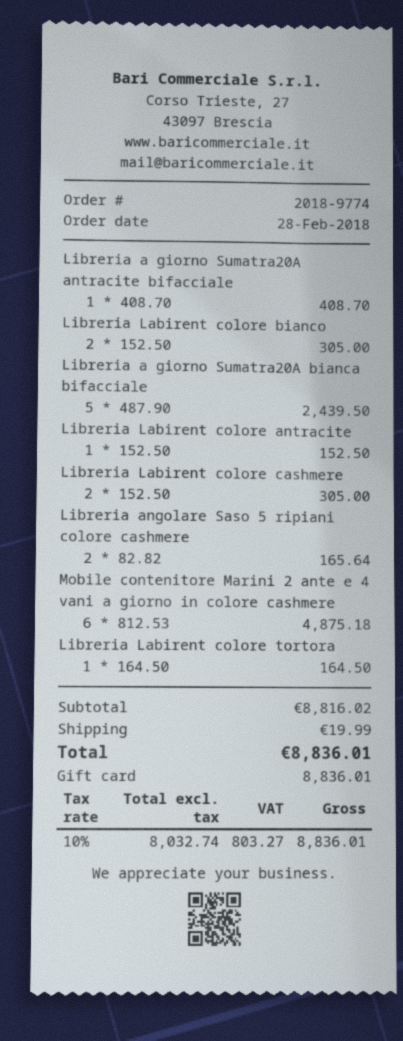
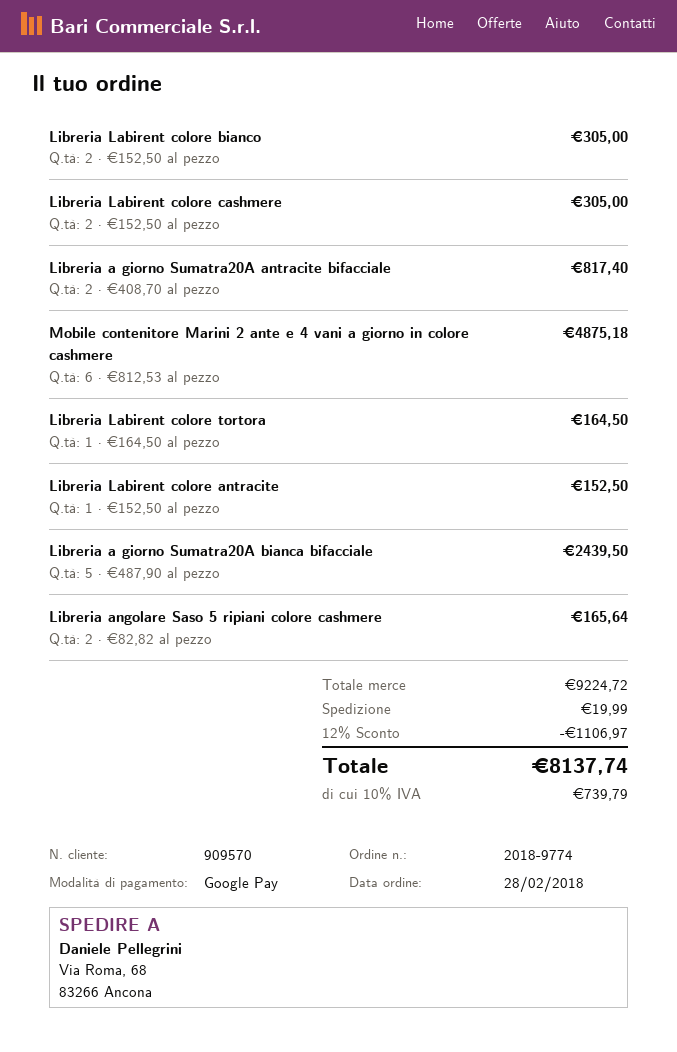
payment method: gift card -> Google Pay
Libreria a giorno Sumatra20A antracite bifacciale: 1 x 408.70 = 408.70 -> 2 x 408.70 = 817.40
subtotal: 8816.02 -> 9224.72
discount: none -> 12% = 1106.97
tax: 10% = 803.27 -> 10% = 739.79
total: 8836.01 -> 8137.74

